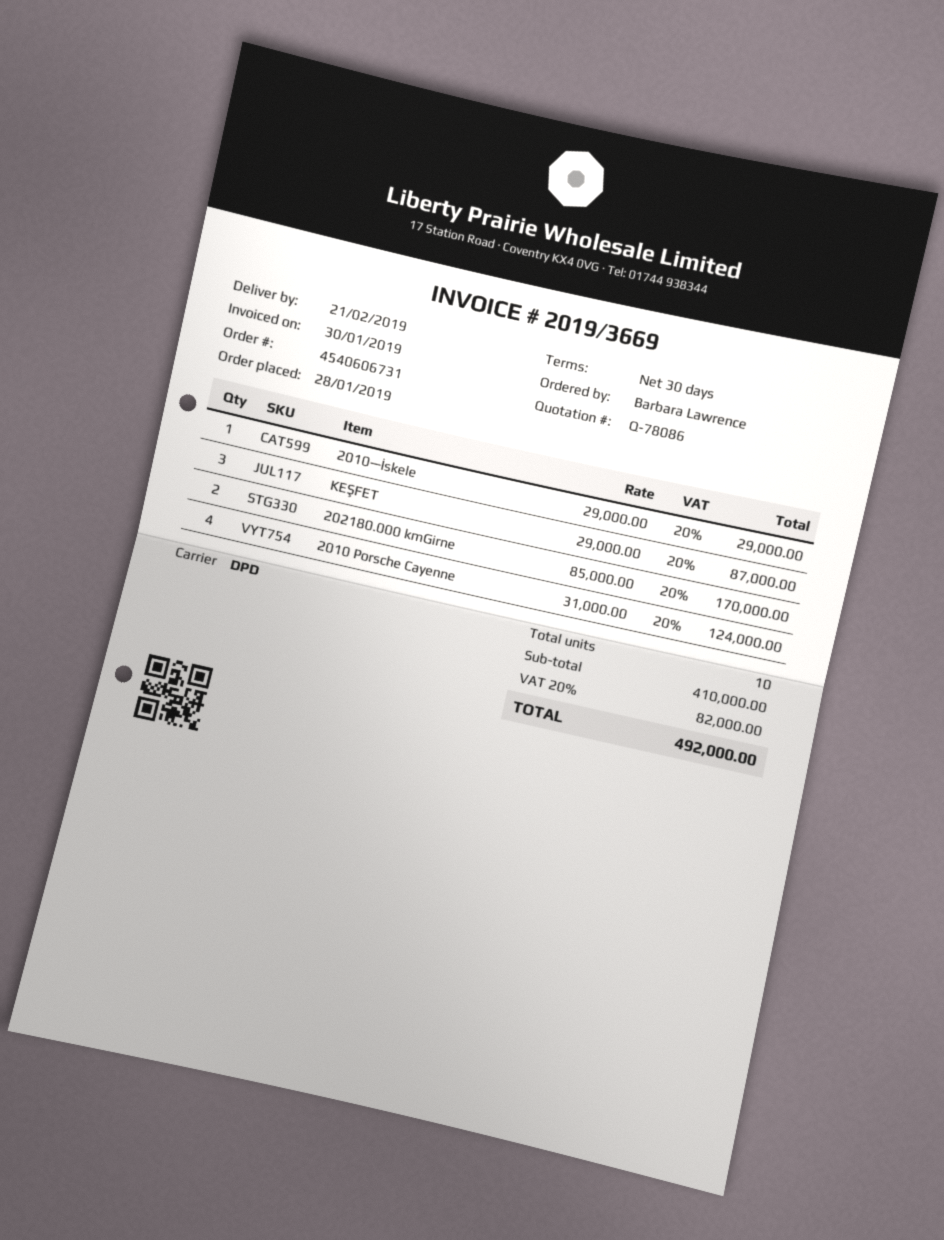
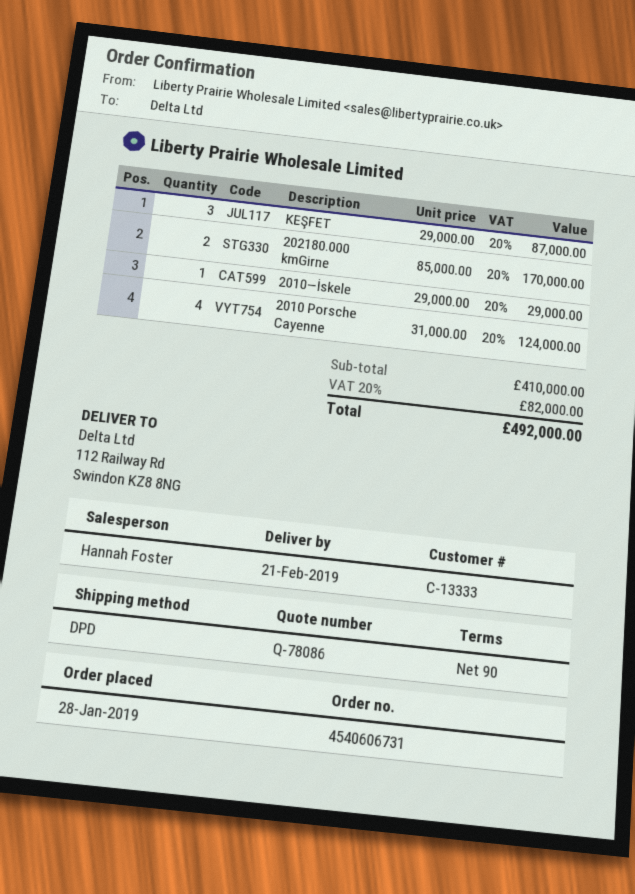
payment terms: 30 days -> 90 days

